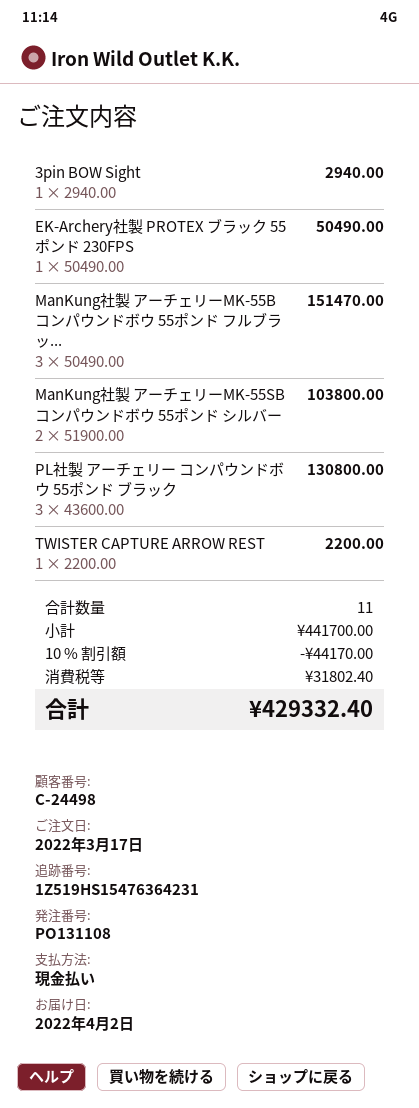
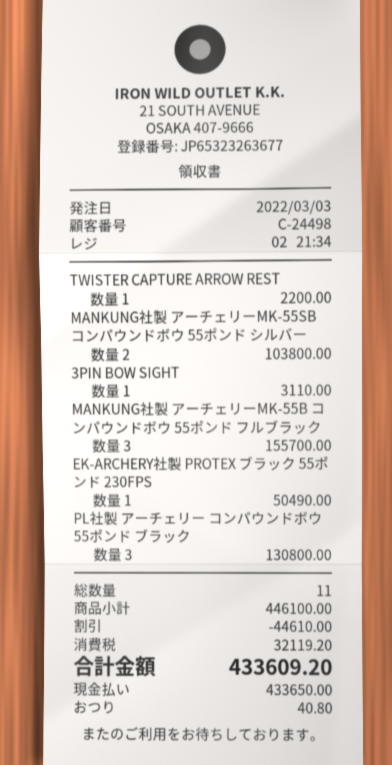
order date: 2022-03-17 -> 2022-03-03
3pin BOW Sight: 1 for 2940.00 -> 1 for 3110.00
ManKung社製 アーチェリーMK-55B コンパウンドボウ 55ポンド フルブラッ...: 3 for 151470.00 -> 3 for 155700.00
subtotal: 441700.00 -> 446100.00
discount: 44170.00 -> 44610.00
tax: 31802.40 -> 32119.20
total: 429332.40 -> 433609.20

